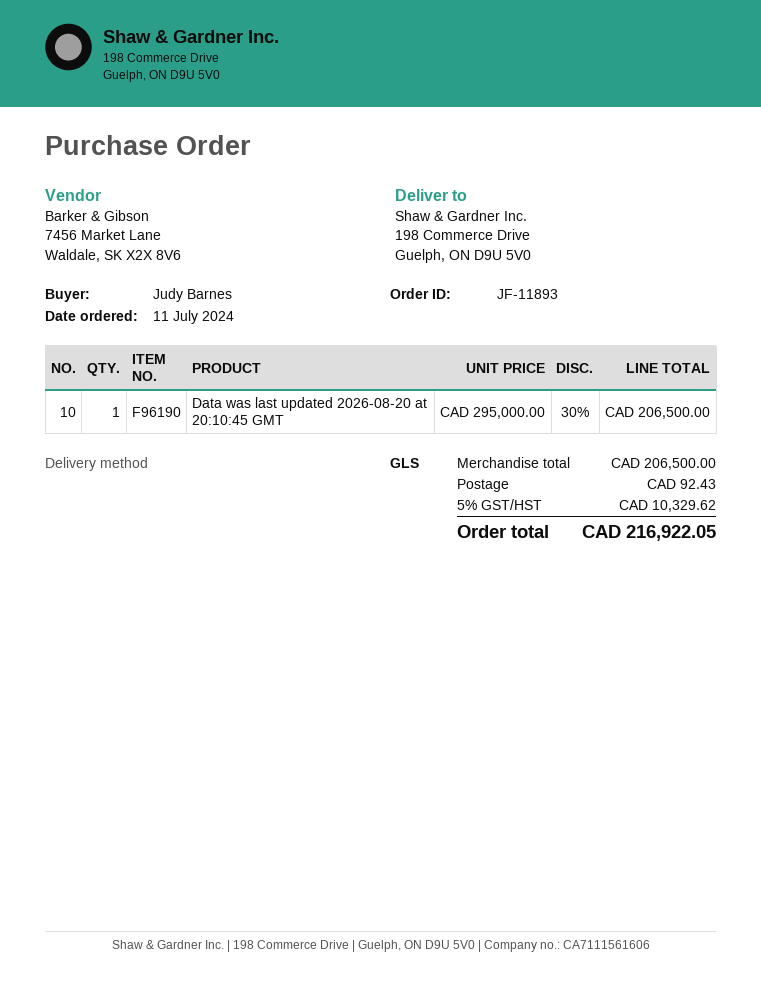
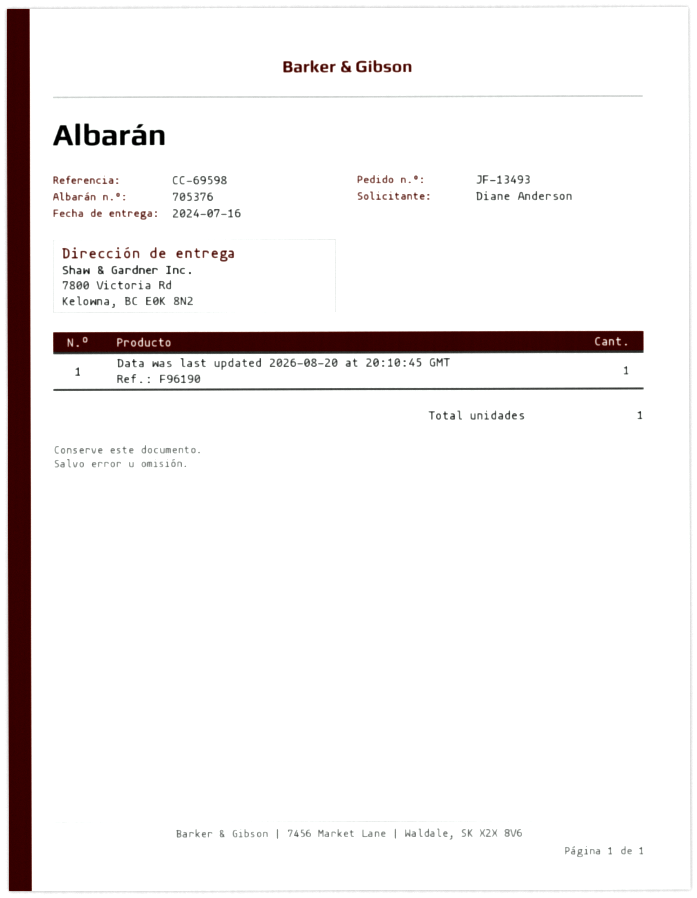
order number: JF-11893 -> JF-13493
ordered by: Judy Barnes -> Diane Anderson
ship to: 198 Commerce Drive, Guelph, ON D9U 5V0 -> 7800 Victoria Rd, Kelowna, BC E0K 8N2

